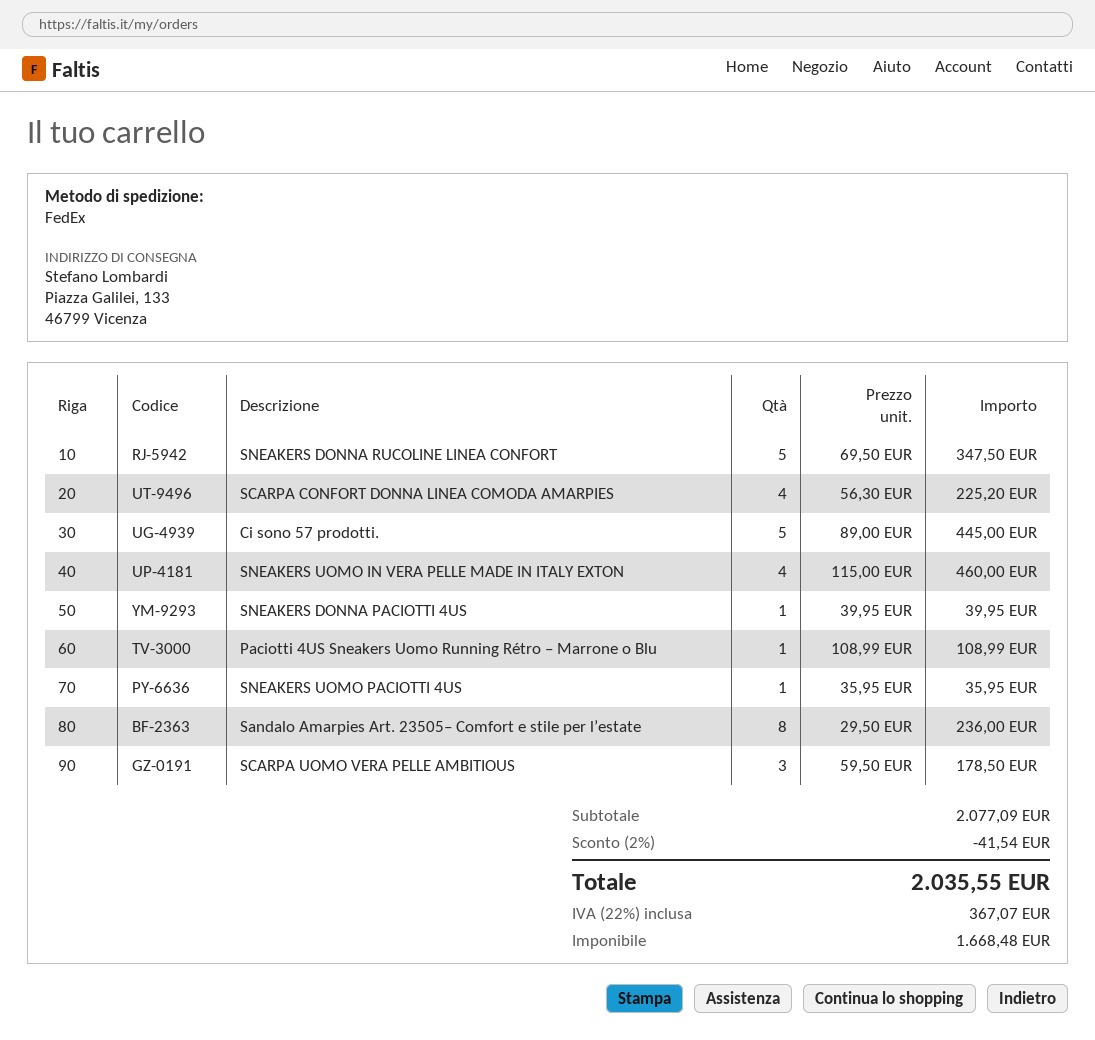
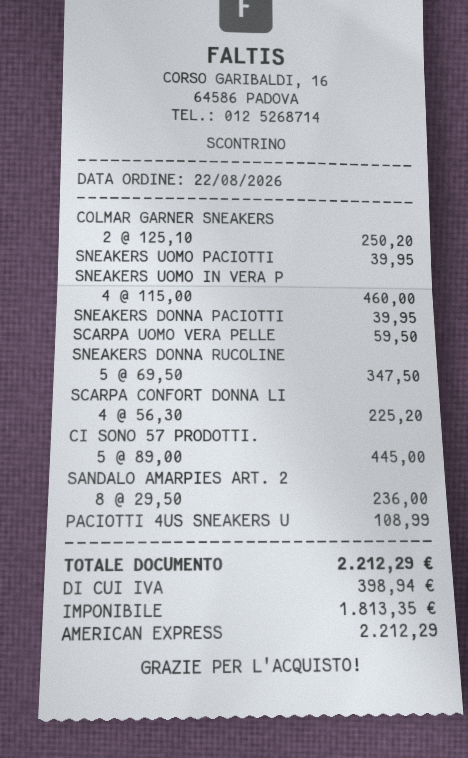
SNEAKERS UOMO PACIOTTI 4US: 1 x 35.95 = 35.95 -> 1 x 39.95 = 39.95
SCARPA UOMO VERA PELLE AMBITIOUS: 3 x 59.50 = 178.50 -> 1 x 59.50 = 59.50
COLMAR GARNER SNEAKERS: none -> 2 x 125.10 = 250.20
discount: 2% = 41.54 -> none
net: 1668.48 -> 1813.35
tax: 367.07 -> 398.94
total: 2035.55 -> 2212.29

